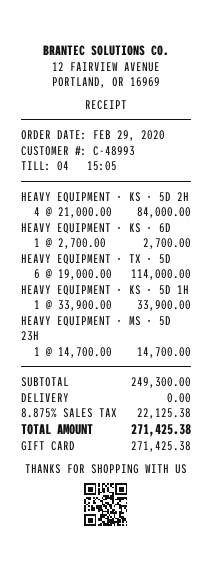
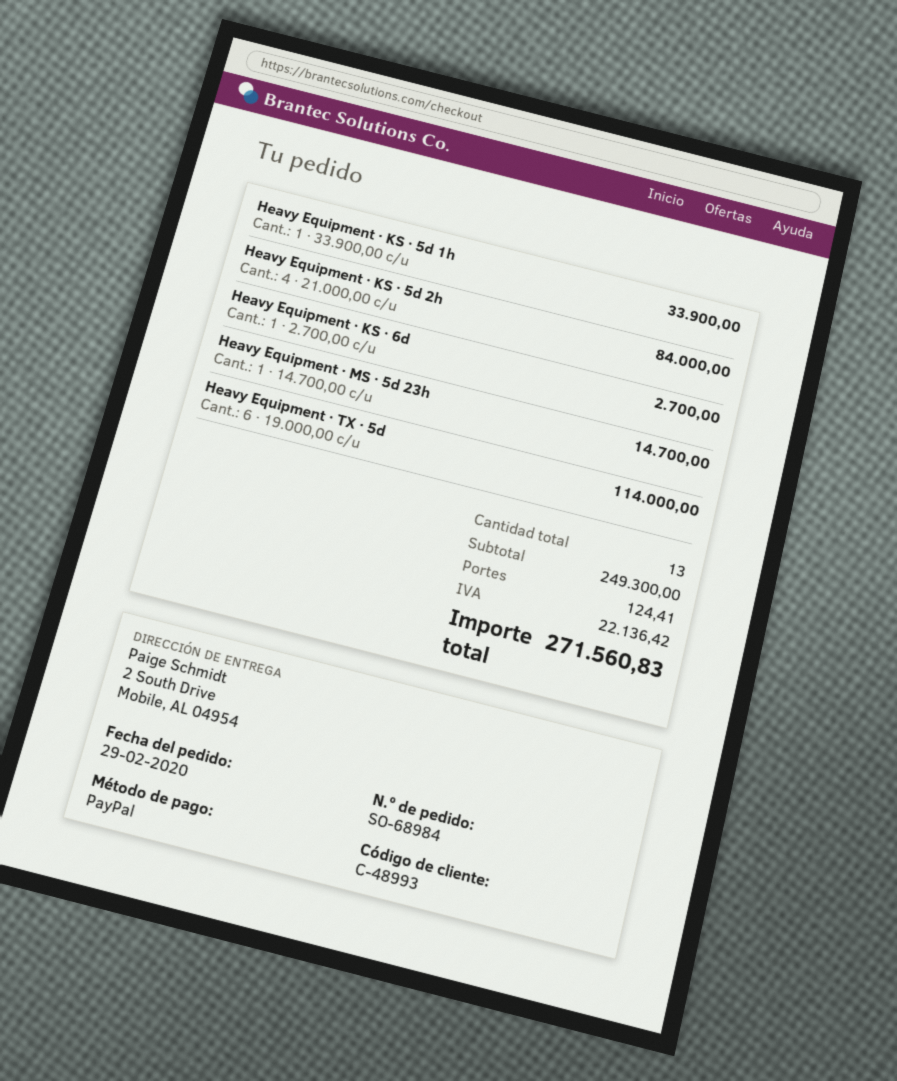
payment method: gift card -> PayPal
shipping: 0.00 -> 124.41
tax: 22125.38 -> 22136.42
total: 271425.38 -> 271560.83

